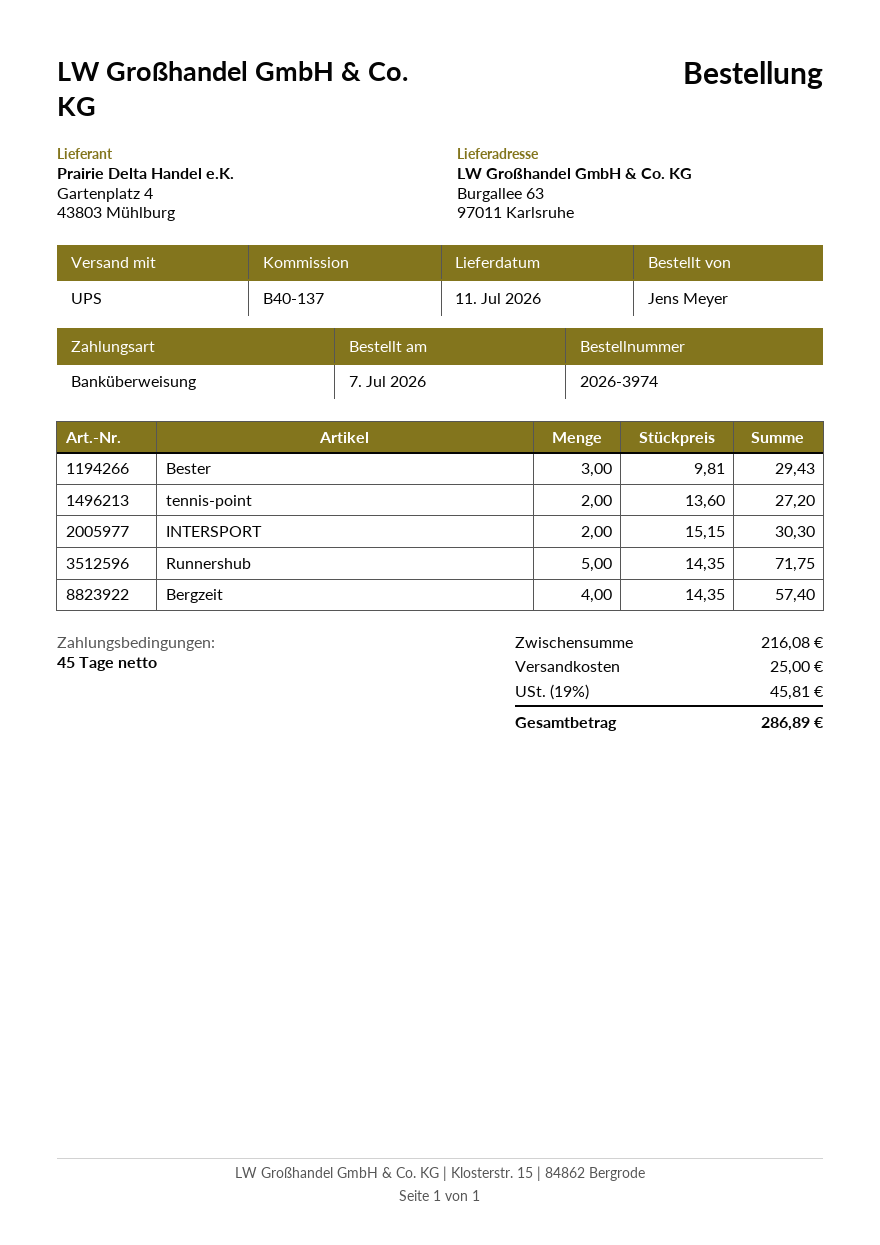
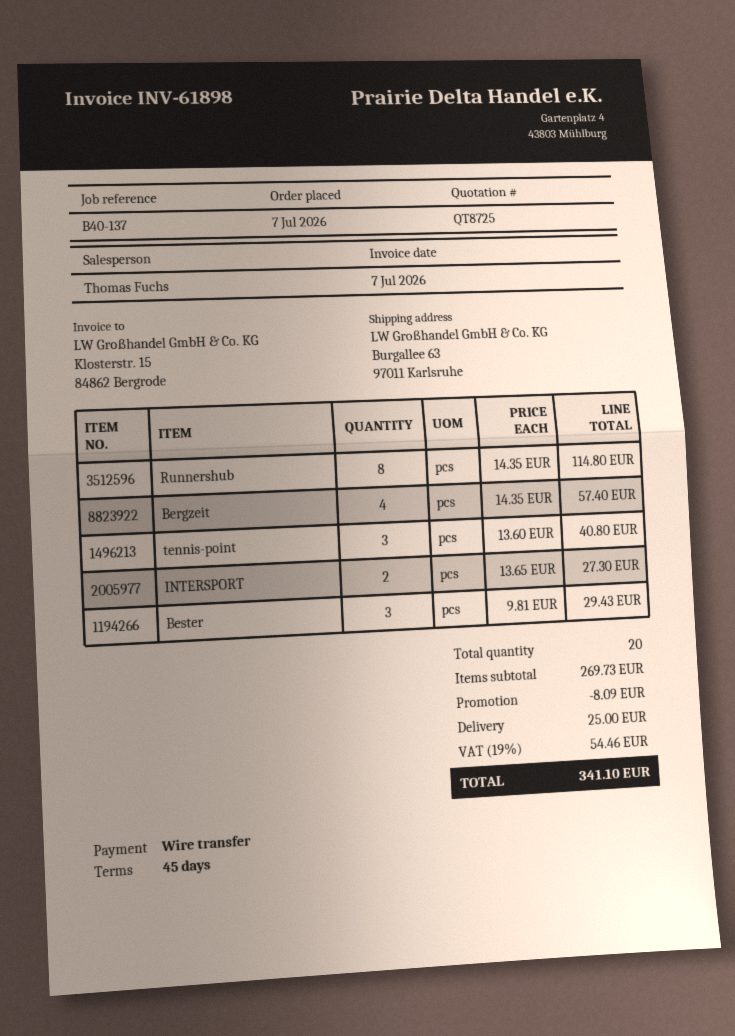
tennis-point: 2 x 13.60 = 27.20 -> 3 x 13.60 = 40.80
INTERSPORT: 2 x 15.15 = 30.30 -> 2 x 13.65 = 27.30
Runnershub: 5 x 14.35 = 71.75 -> 8 x 14.35 = 114.80
subtotal: 216.08 -> 269.73
discount: none -> 8.09
tax: 19% = 45.81 -> 19% = 54.46
total: 286.89 -> 341.10

